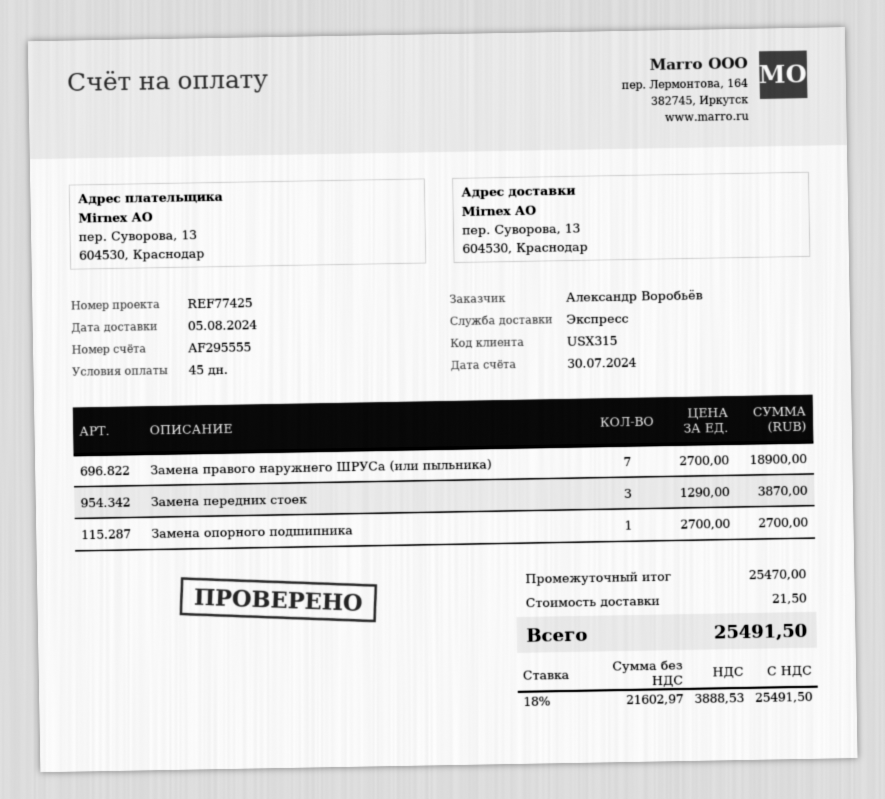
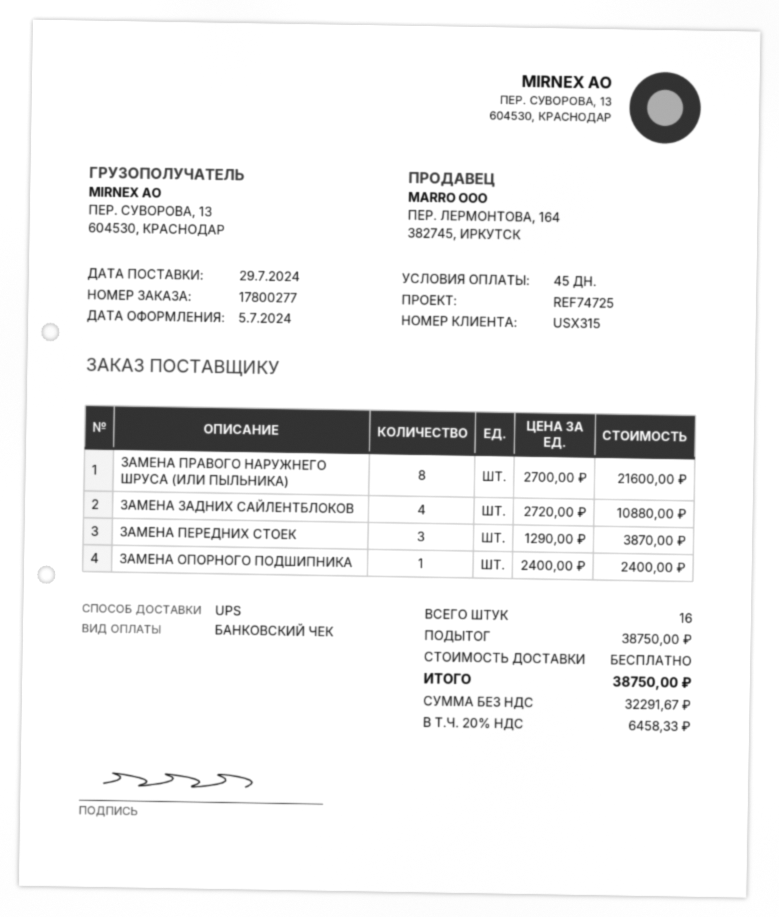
delivery date: 2024-08-05 -> 2024-07-29
reference: REF77425 -> REF74725
shipping method: express -> UPS
Замена правого наружнего ШРУСа (или пыльника): 7 x 2700.00 = 18900.00 -> 8 x 2700.00 = 21600.00
Замена опорного подшипника: 1 x 2700.00 = 2700.00 -> 1 x 2400.00 = 2400.00
ЗАМЕНА ЗАДНИХ САЙЛЕНТБЛОКОВ: none -> 4 x 2720.00 = 10880.00
subtotal: 25470.00 -> 38750.00
shipping: 21.50 -> 0.00
net: 21602.97 -> 32291.67
tax: 18% = 3888.53 -> 20% = 6458.33
total: 25491.50 -> 38750.00

